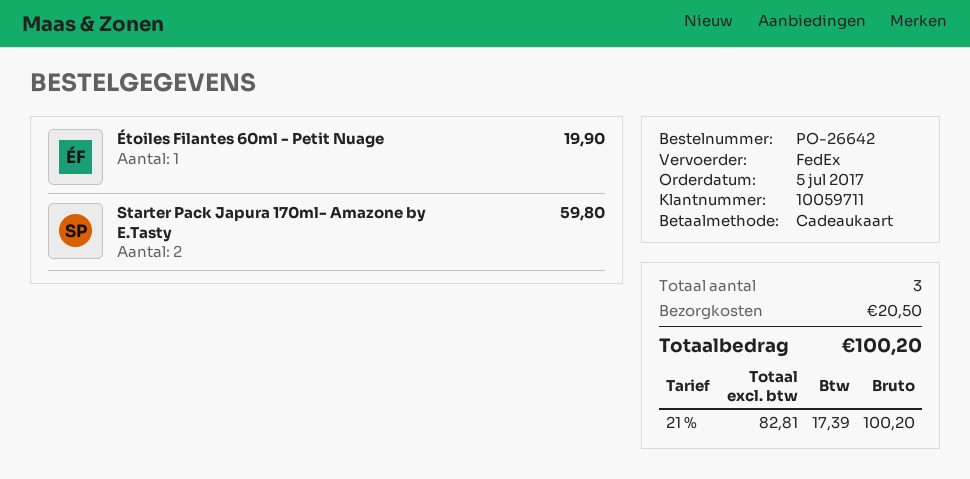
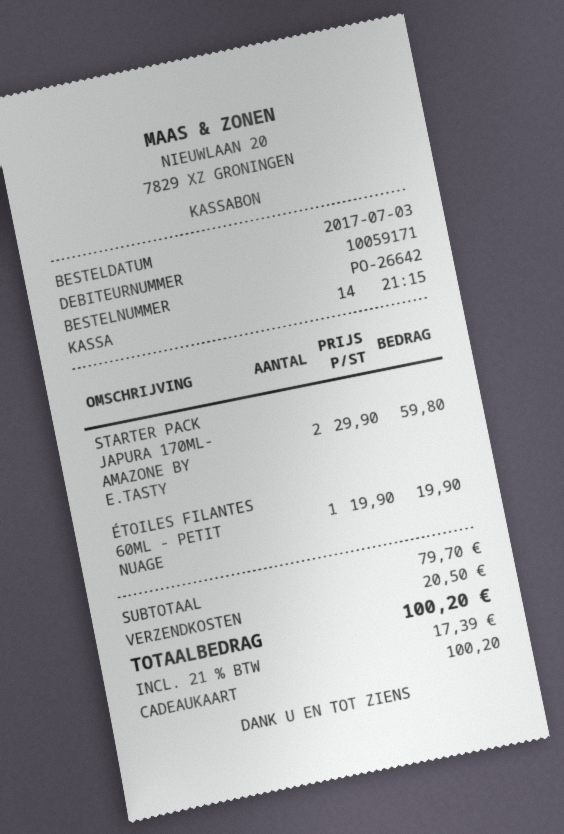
order date: 2017-07-05 -> 2017-07-03
customer number: 10059711 -> 10059171

